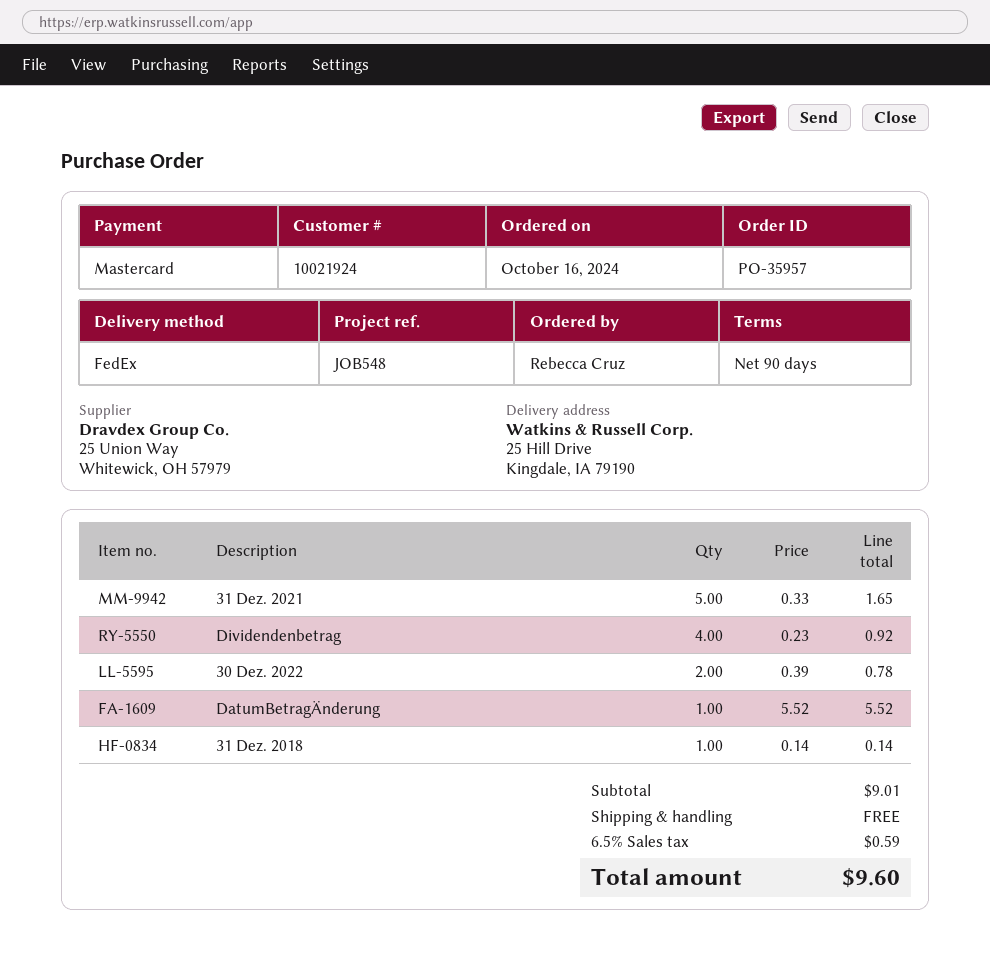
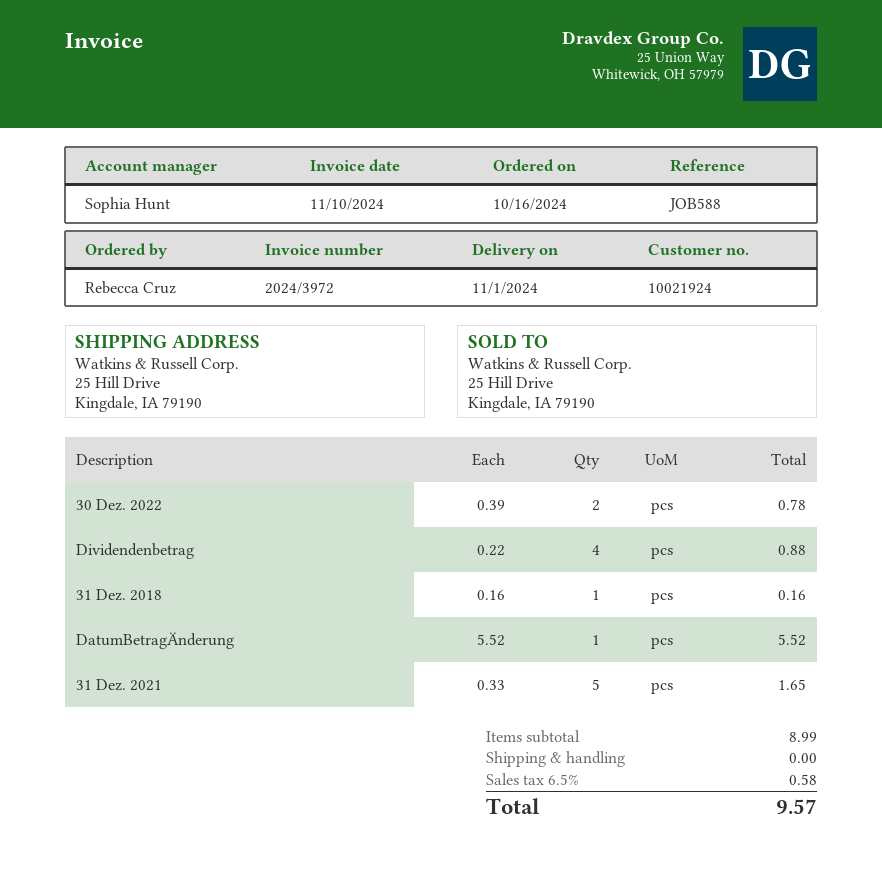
reference: JOB548 -> JOB588
Dividendenbetrag: 4 x 0.23 = 0.92 -> 4 x 0.22 = 0.88
31 Dez. 2018: 1 x 0.14 = 0.14 -> 1 x 0.16 = 0.16
subtotal: 9.01 -> 8.99
tax: 6.5% = 0.59 -> 6.5% = 0.58
total: 9.60 -> 9.57

